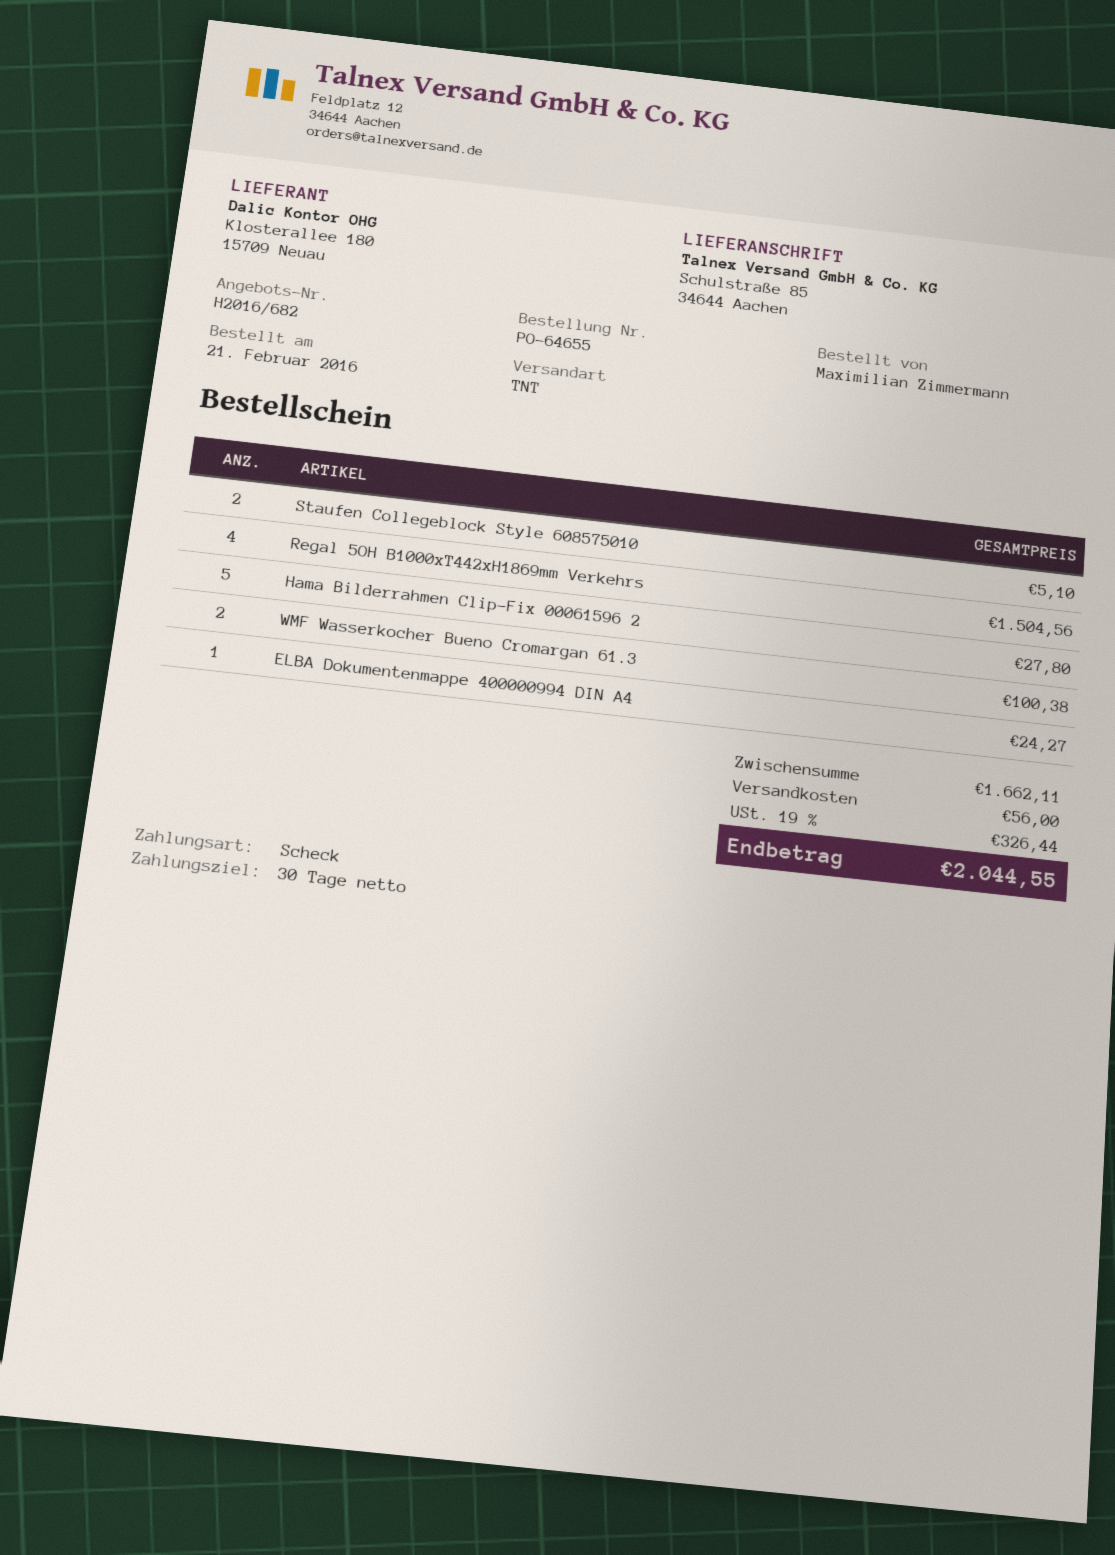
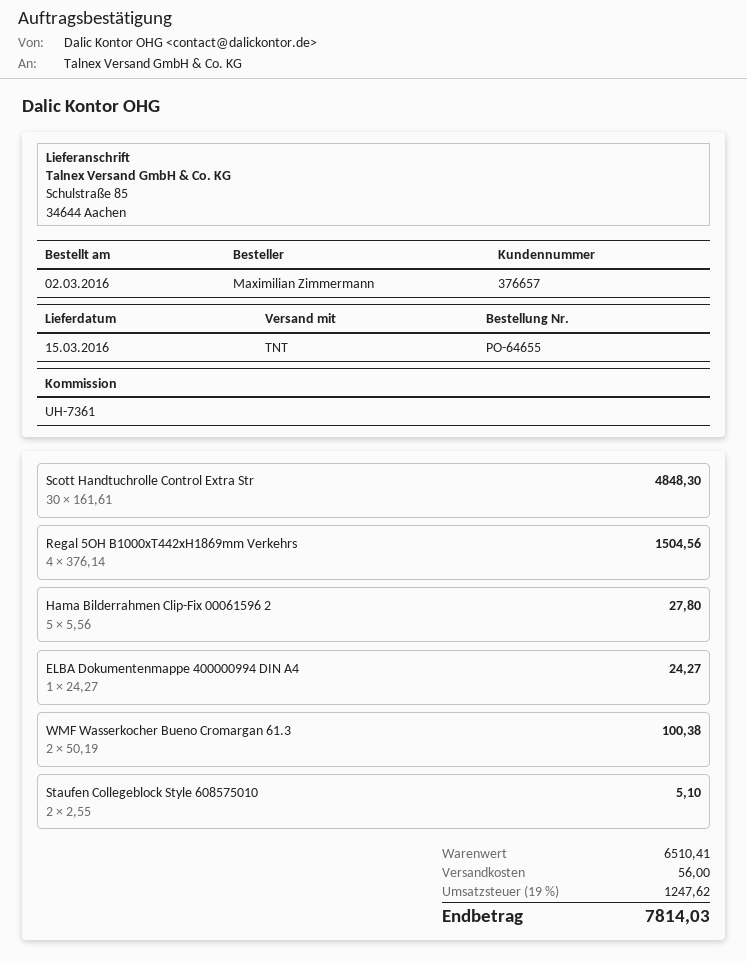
order date: 2016-02-21 -> 2016-03-02
Scott Handtuchrolle Control Extra Str: none -> 30 for 4848.30
subtotal: 1662.11 -> 6510.41
tax: 19% = 326.44 -> 19% = 1247.62
total: 2044.55 -> 7814.03

